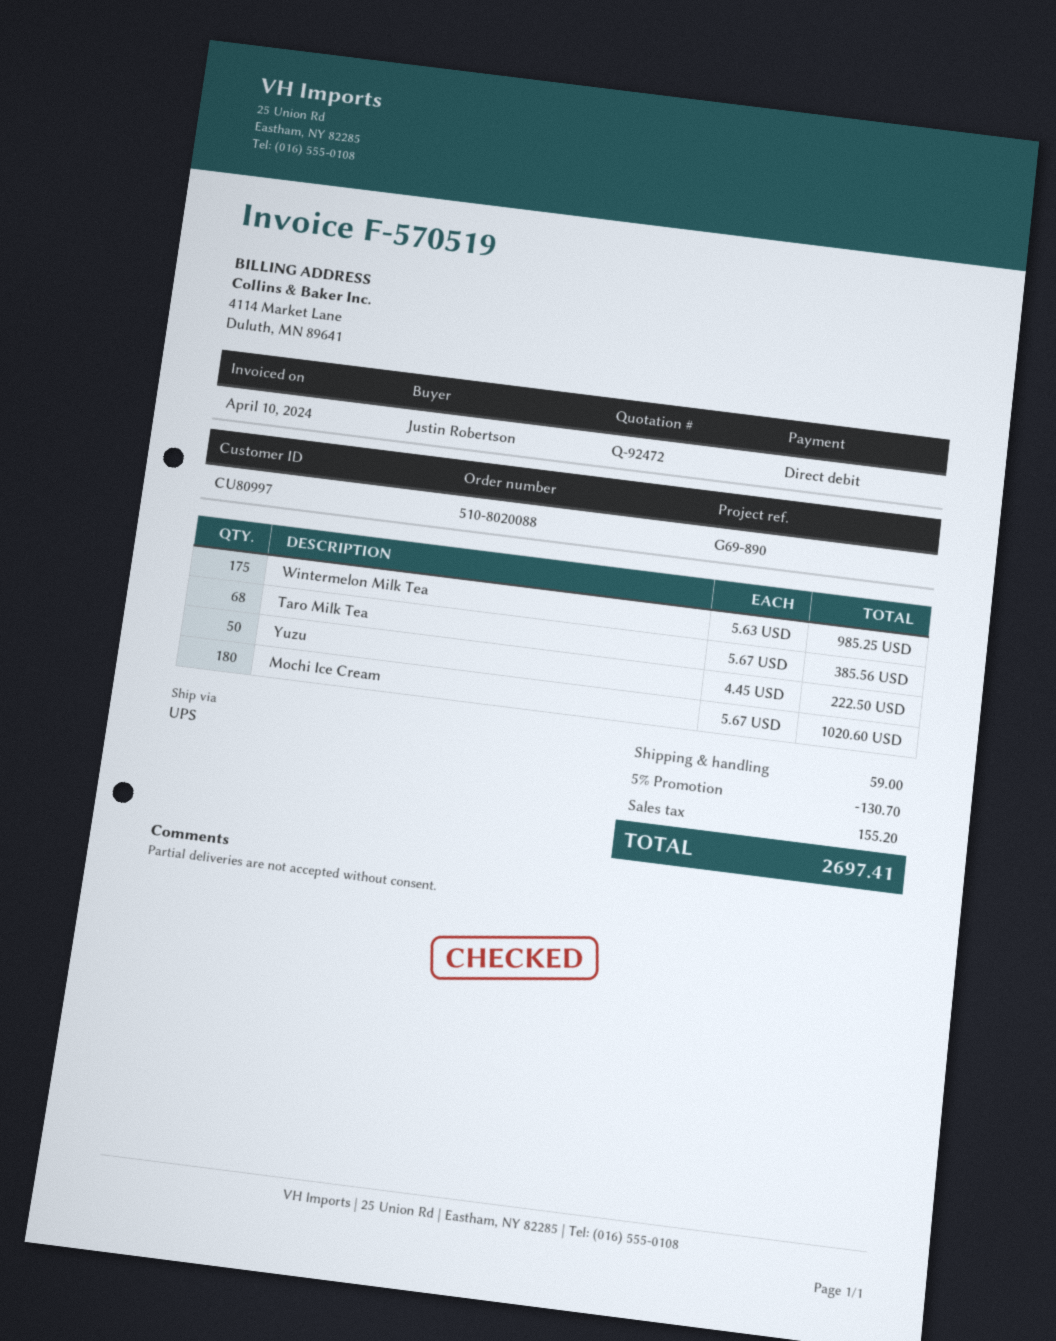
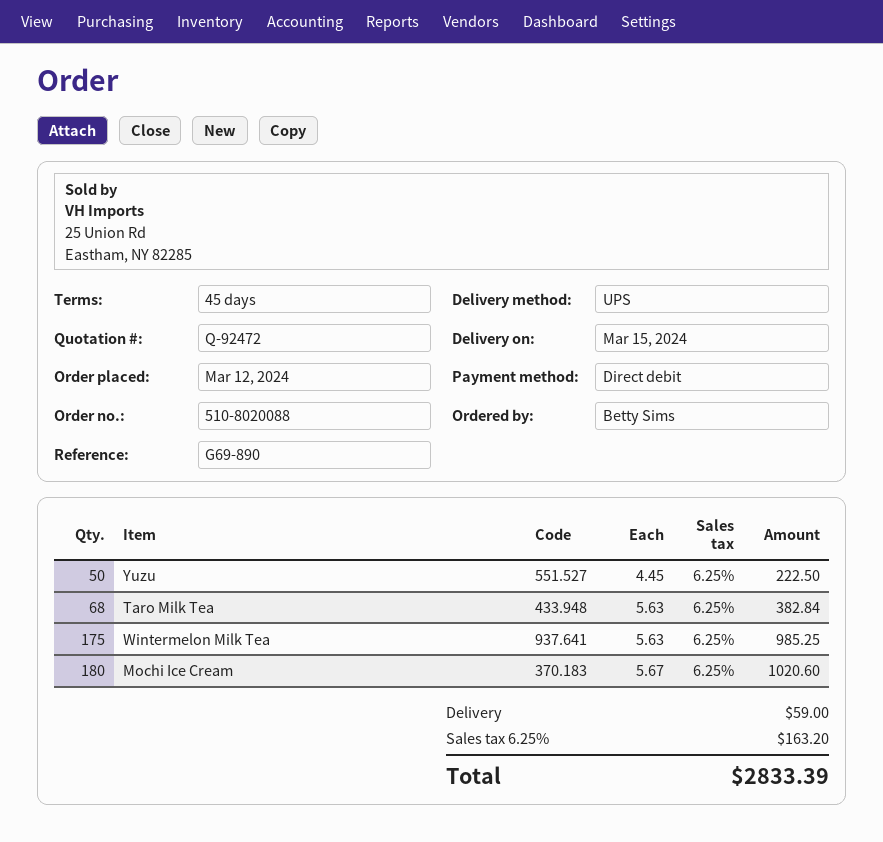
ordered by: Justin Robertson -> Betty Sims
Taro Milk Tea: 68 x 5.67 = 385.56 -> 68 x 5.63 = 382.84
discount: 5% = 130.70 -> none
tax: 155.20 -> 163.20
total: 2697.41 -> 2833.39

